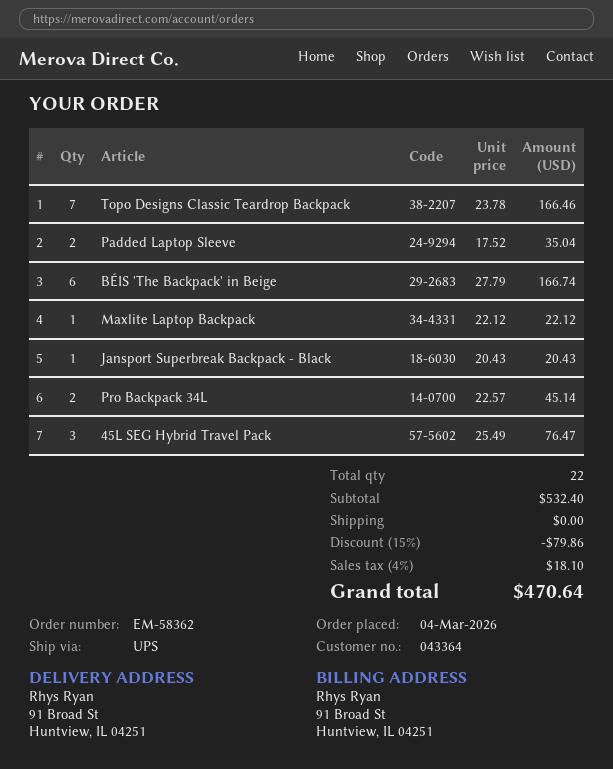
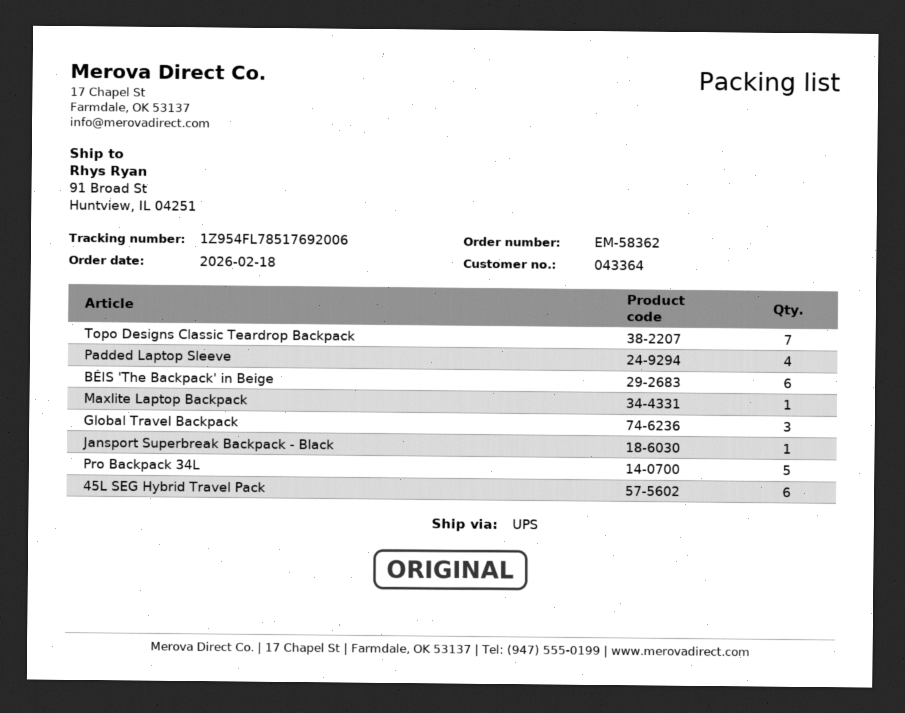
order date: 2026-03-04 -> 2026-02-18
Padded Laptop Sleeve: 2 -> 4
Pro Backpack 34L: 2 -> 5
45L SEG Hybrid Travel Pack: 3 -> 6
Global Travel Backpack: none -> 3

